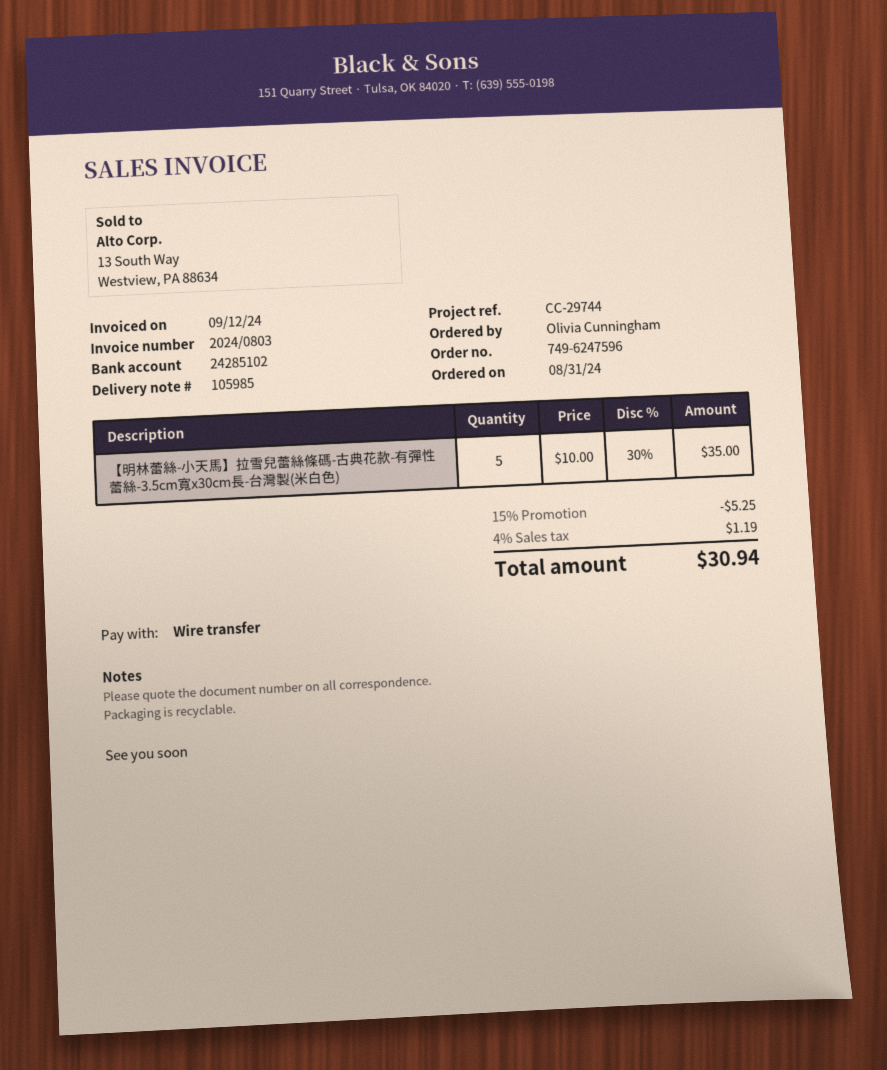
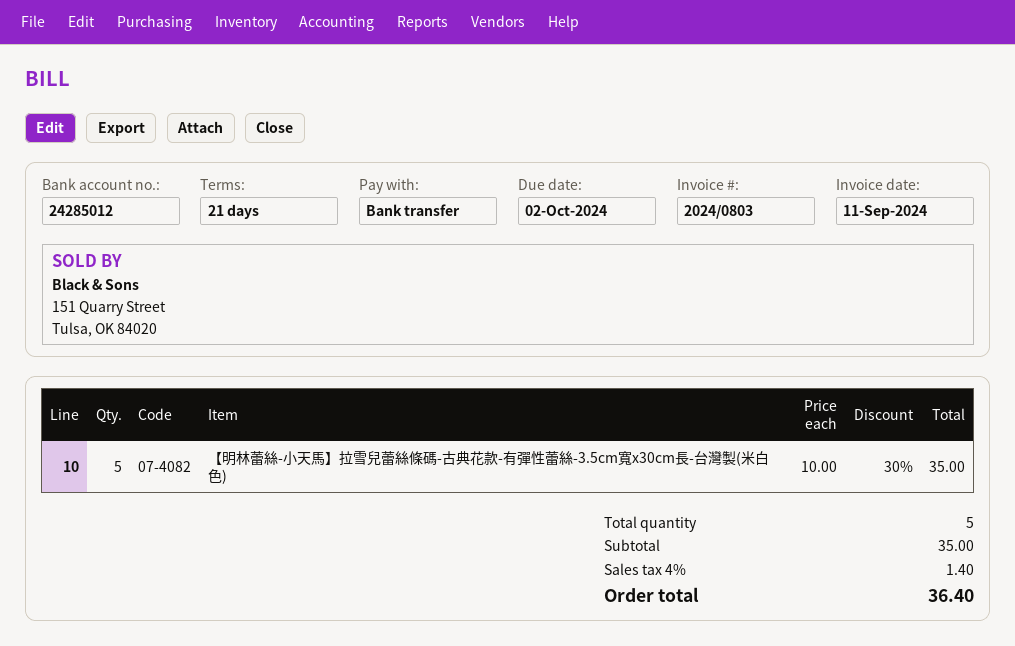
invoice date: 2024-09-12 -> 2024-09-11
bank account: 24285102 -> 24285012
discount: 15% = 5.25 -> none
tax: 4% = 1.19 -> 4% = 1.40
total: 30.94 -> 36.40

